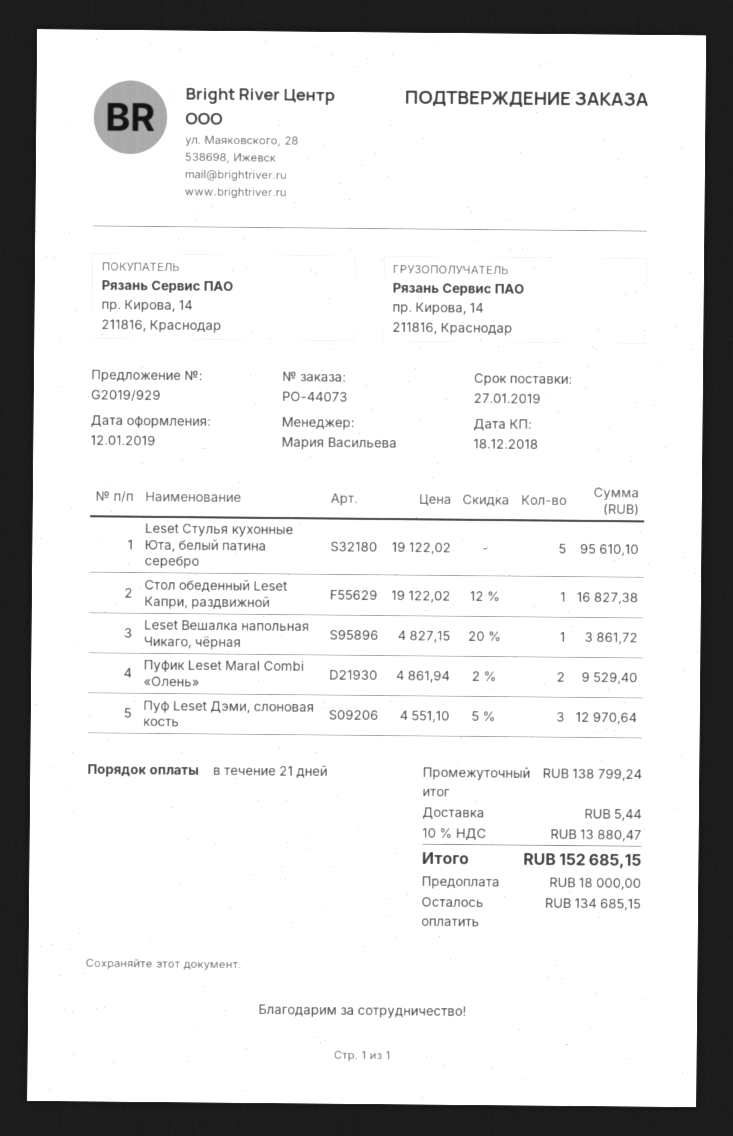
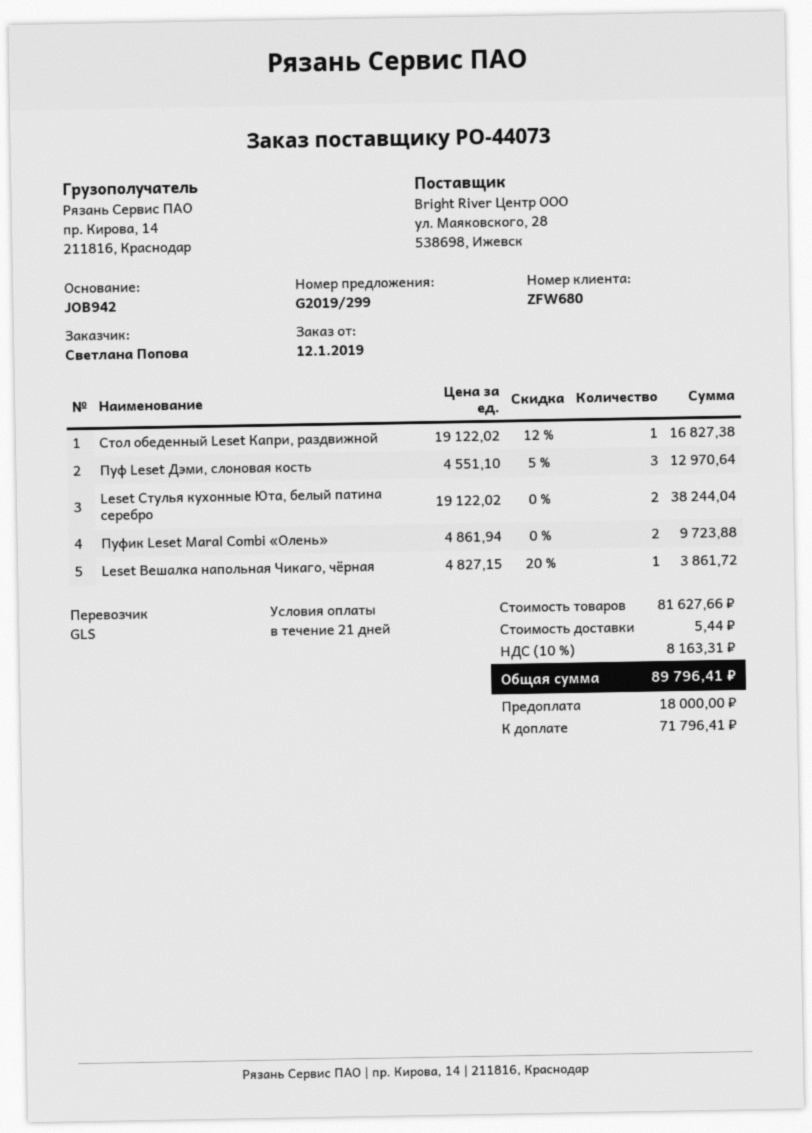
quote number: G2019/929 -> G2019/299
Leset Стулья кухонные Юта, белый патина серебро: 5 x 19122.02 = 95610.10 -> 2 x 19122.02 = 38244.04
Пуфик Leset Maral Combi «Олень»: 2 x 4861.94 - 2% = 9529.40 -> 2 x 4861.94 = 9723.88
subtotal: 138799.24 -> 81627.66
tax: 10% = 13880.47 -> 10% = 8163.31
total: 152685.15 -> 89796.41
balance: 134685.15 -> 71796.41

